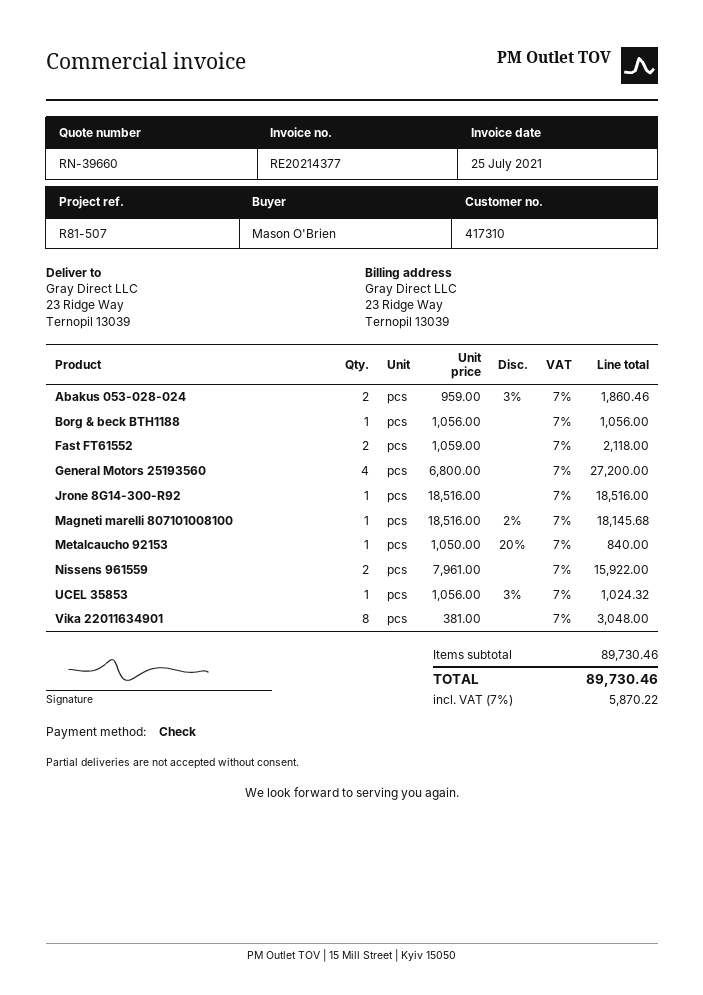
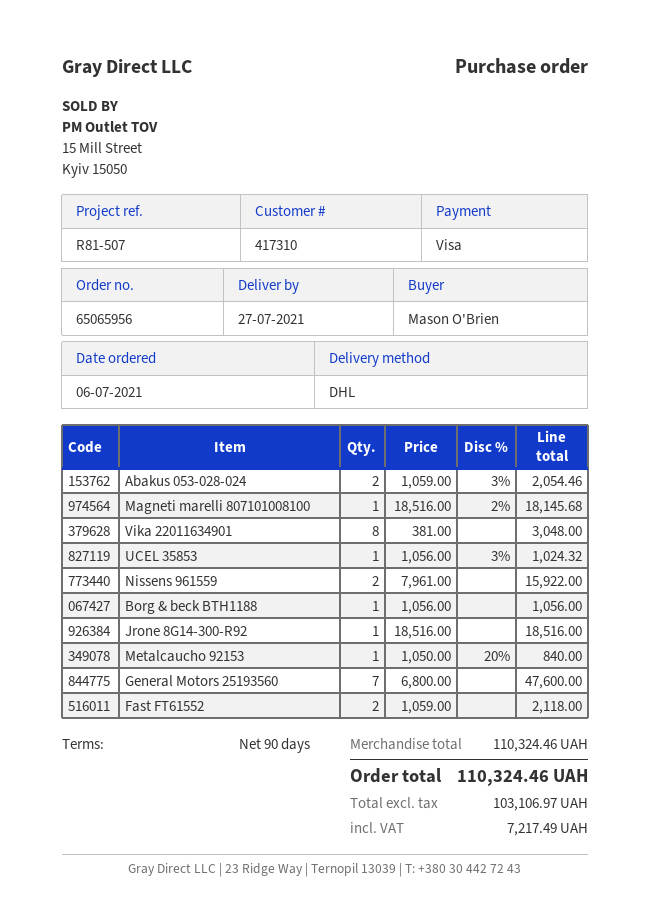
payment method: cheque -> Visa
Abakus 053-028-024: 2 x 959.00 - 3% = 1860.46 -> 2 x 1059.00 - 3% = 2054.46
General Motors 25193560: 4 x 6800.00 = 27200.00 -> 7 x 6800.00 = 47600.00
subtotal: 89730.46 -> 110324.46
tax: 5870.22 -> 7217.49
total: 89730.46 -> 110324.46

